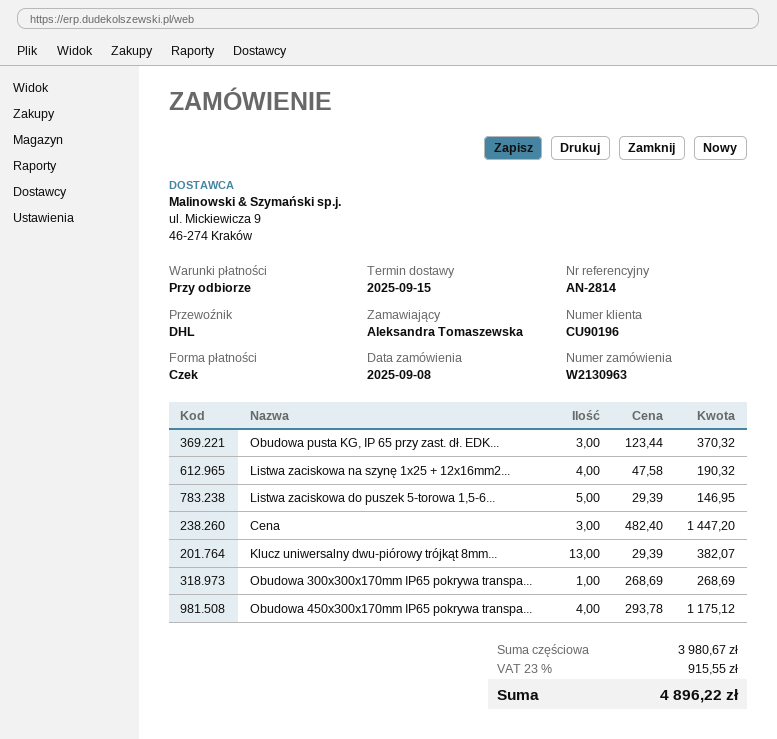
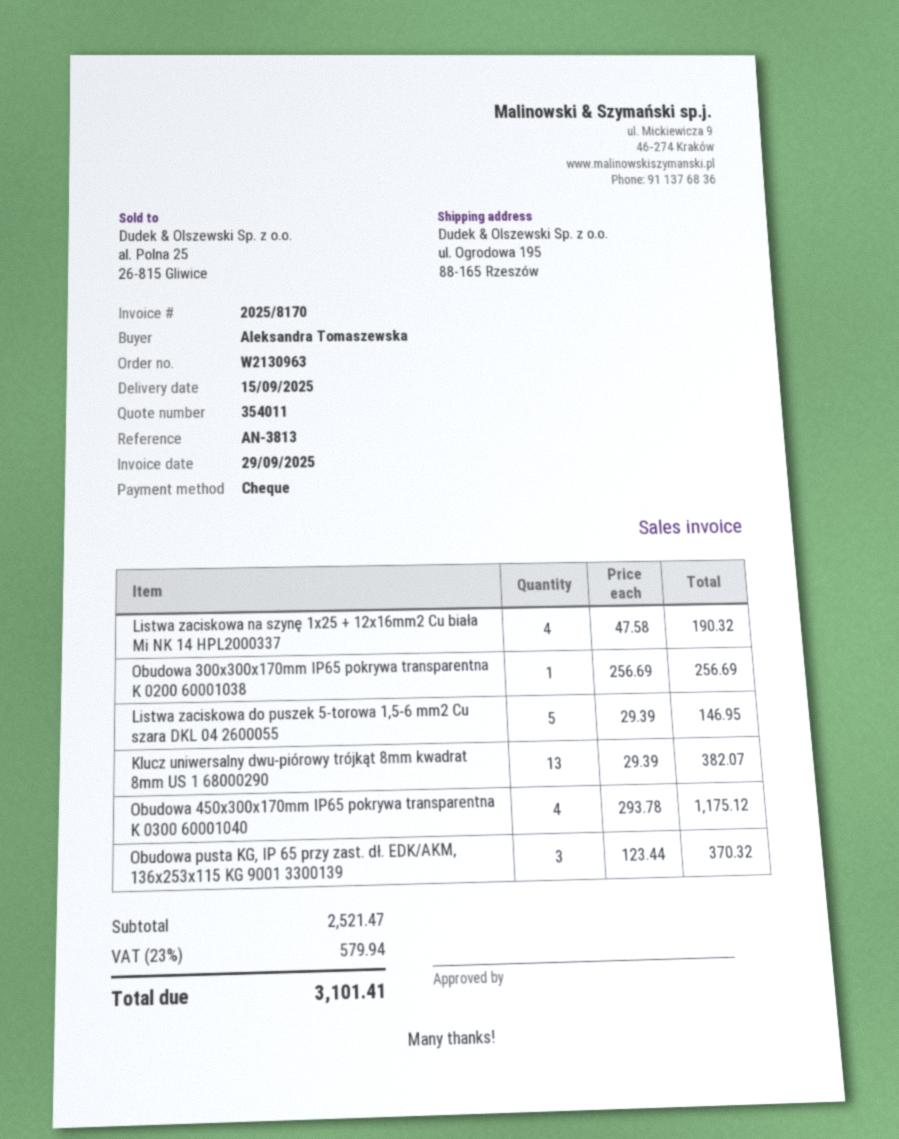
reference: AN-2814 -> AN-3813
Cena: 3 x 482.40 = 1447.20 -> none
Obudowa 300x300x170mm IP65 pokrywa transpa...: 1 x 268.69 = 268.69 -> 1 x 256.69 = 256.69
subtotal: 3980.67 -> 2521.47
tax: 23% = 915.55 -> 23% = 579.94
total: 4896.22 -> 3101.41

